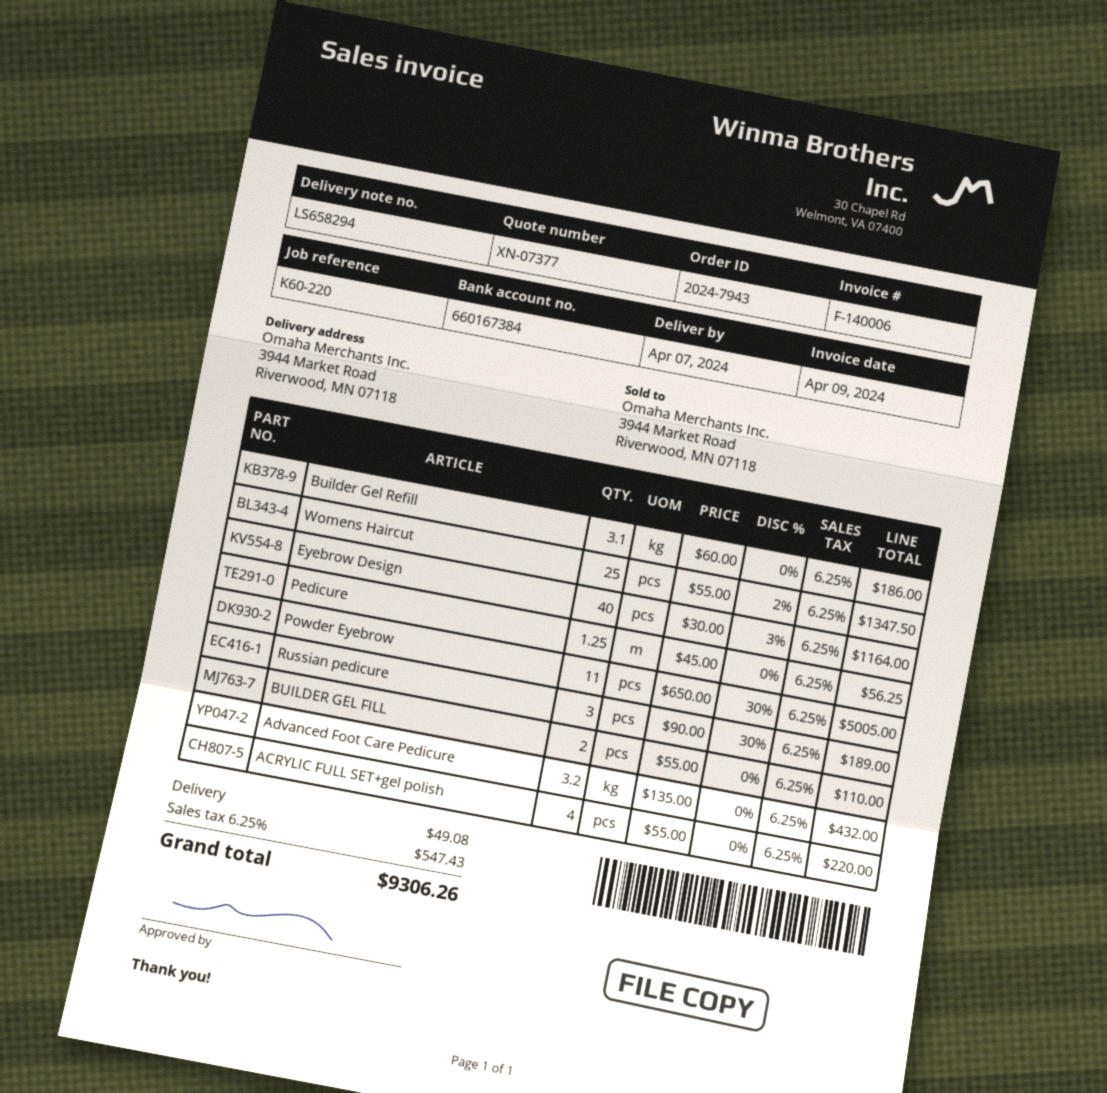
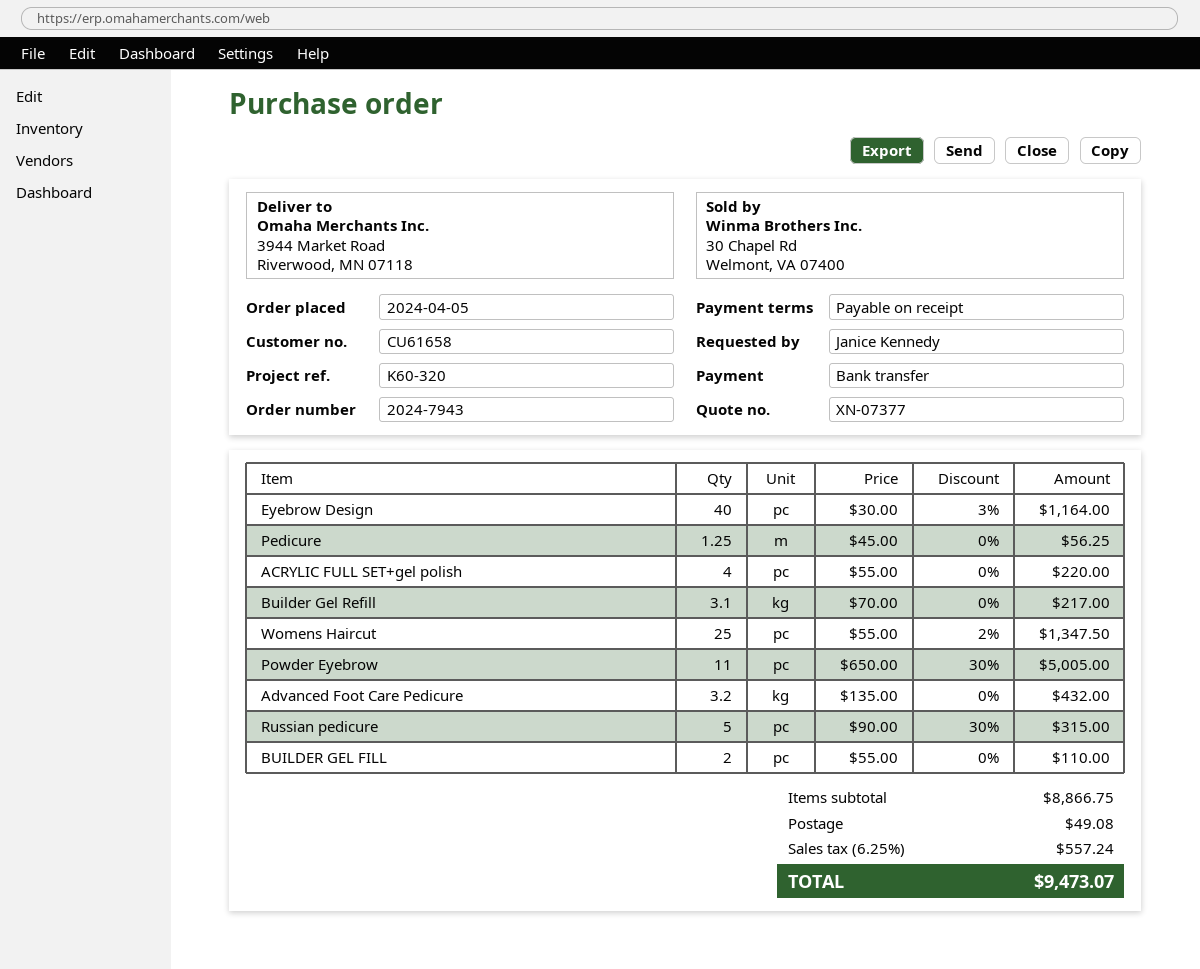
reference: K60-220 -> K60-320
Builder Gel Refill: 3.1 x 60.00 = 186.00 -> 3.1 x 70.00 = 217.00
Russian pedicure: 3 x 90.00 - 30% = 189.00 -> 5 x 90.00 - 30% = 315.00
tax: 6.25% = 547.43 -> 6.25% = 557.24
total: 9306.26 -> 9473.07

